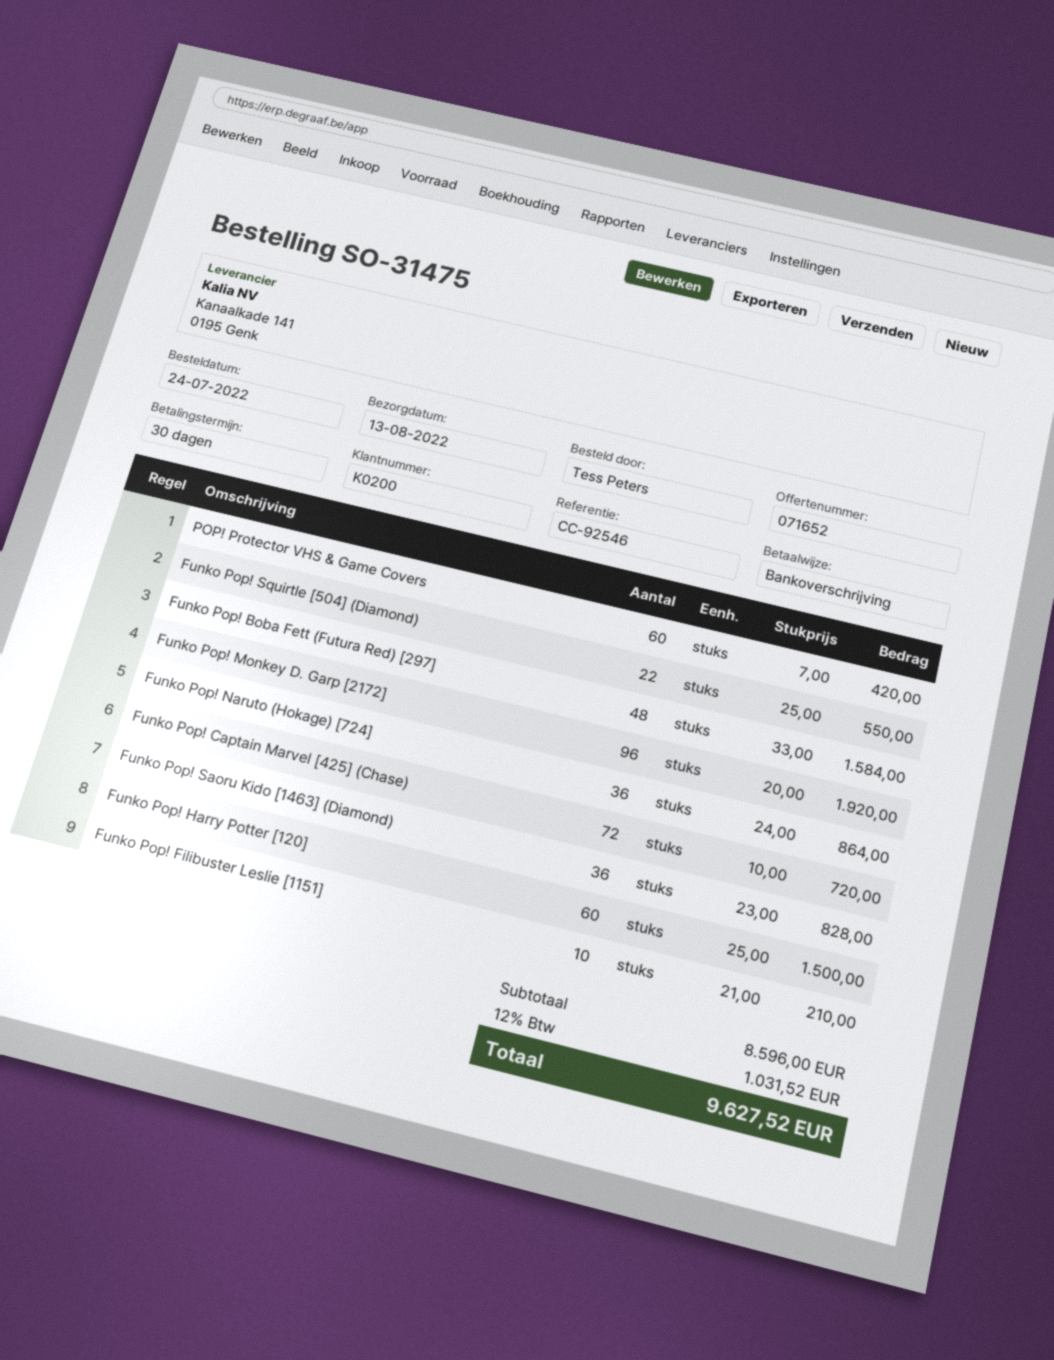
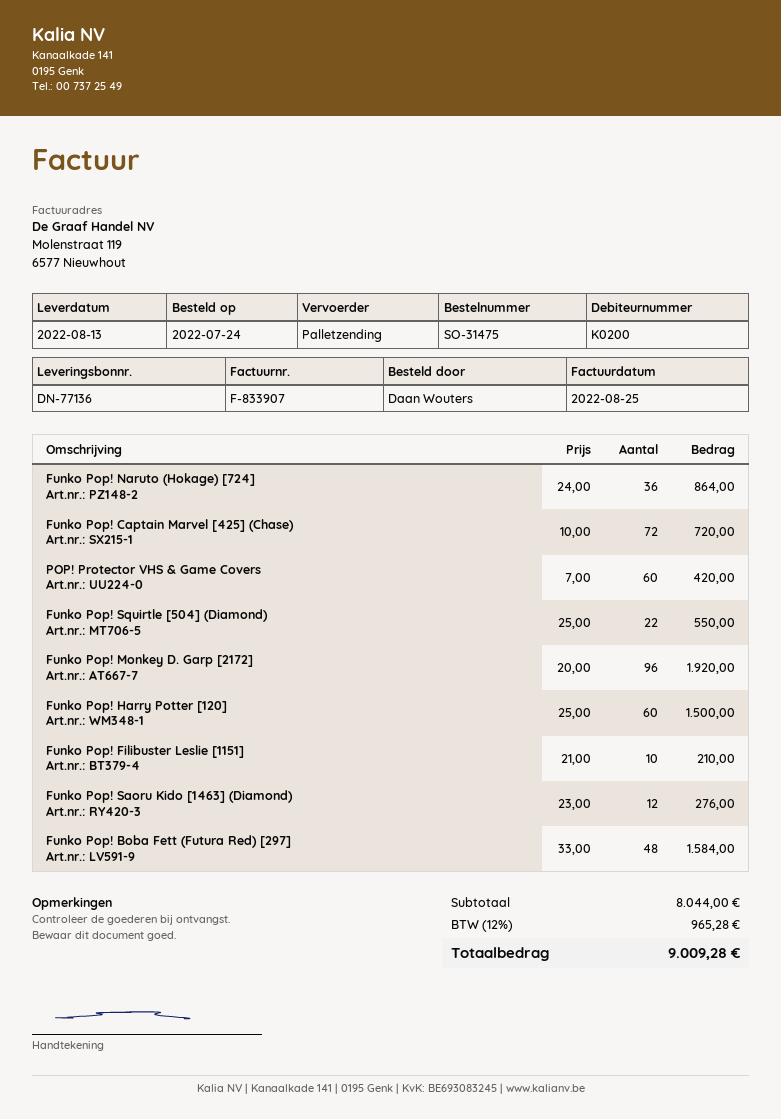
ordered by: Tess Peters -> Daan Wouters
Funko Pop! Saoru Kido [1463] (Diamond): 36 x 23.00 = 828.00 -> 12 x 23.00 = 276.00
subtotal: 8596.00 -> 8044.00
tax: 12% = 1031.52 -> 12% = 965.28
total: 9627.52 -> 9009.28

